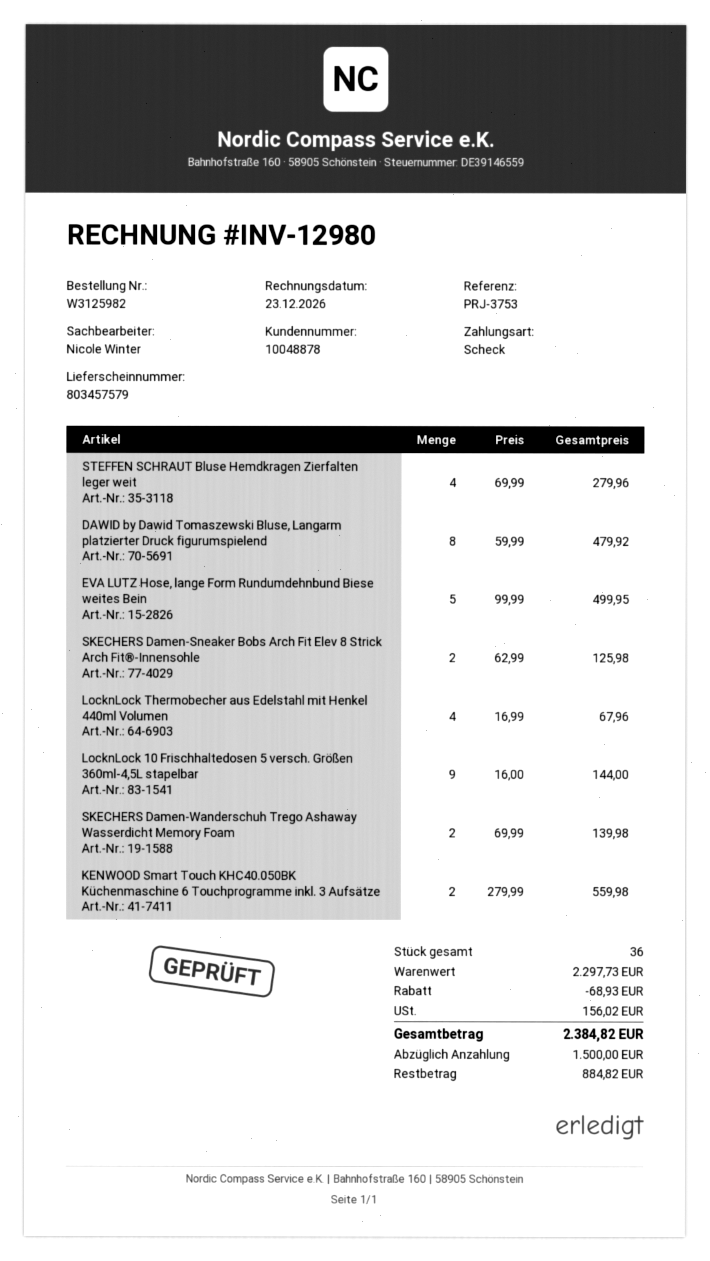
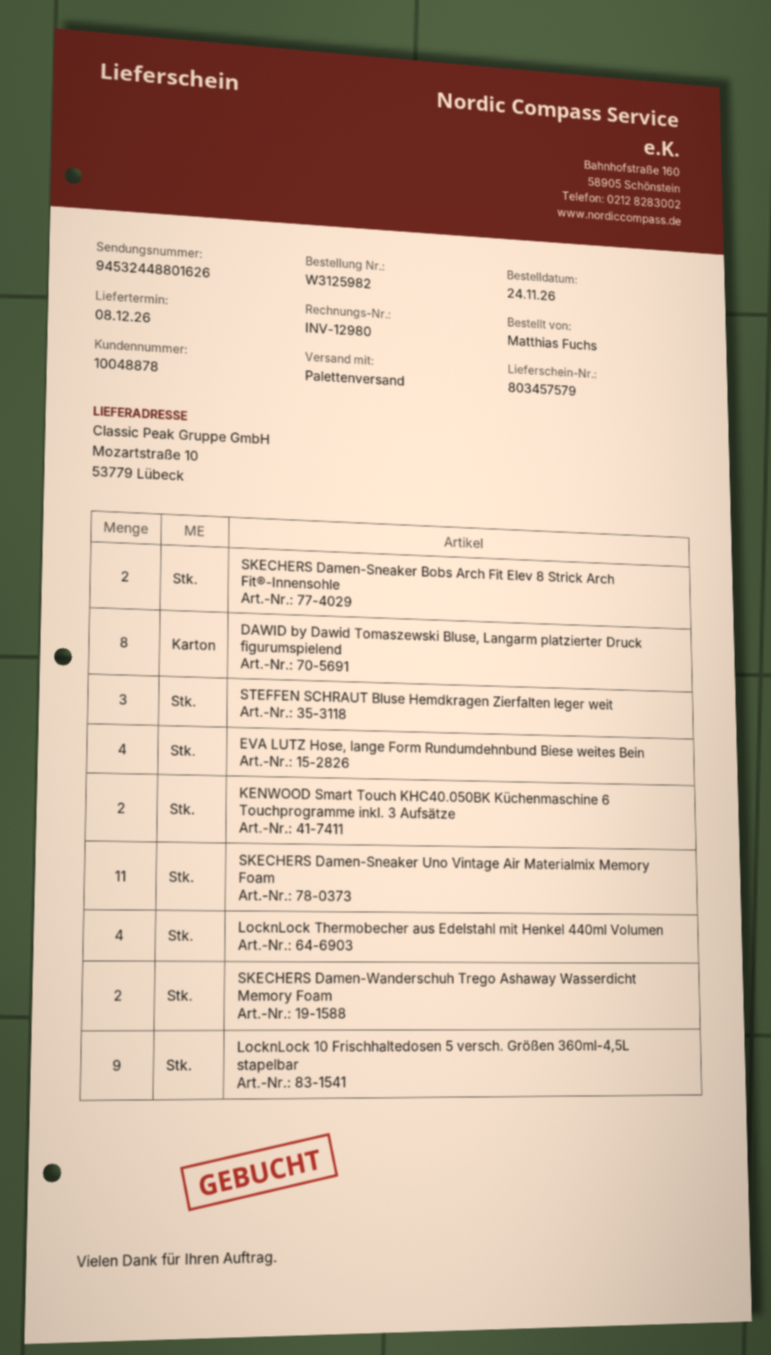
STEFFEN SCHRAUT Bluse Hemdkragen Zierfalten leger weit: 4 -> 3
EVA LUTZ Hose, lange Form Rundumdehnbund Biese weites Bein: 5 -> 4
SKECHERS Damen-Sneaker Uno Vintage Air Materialmix Memory Foam: none -> 11

